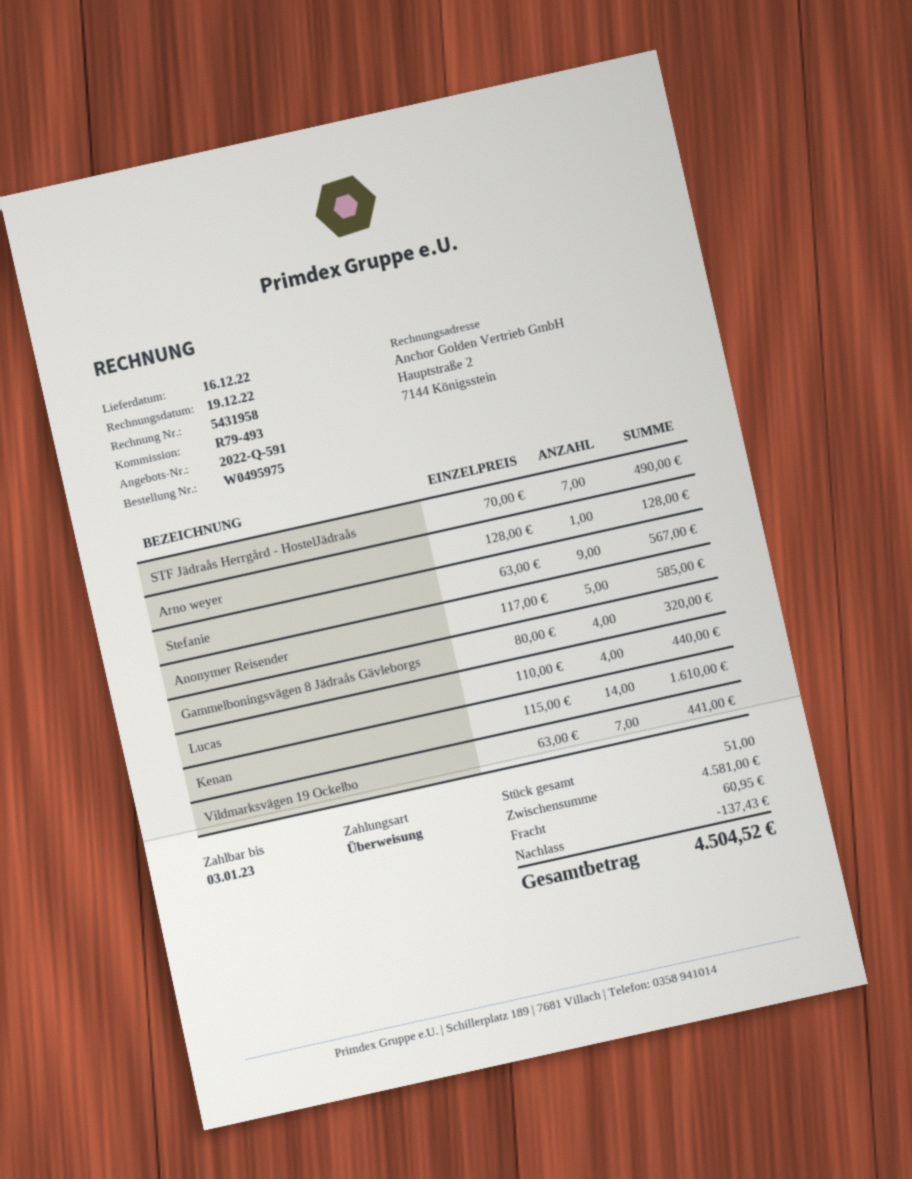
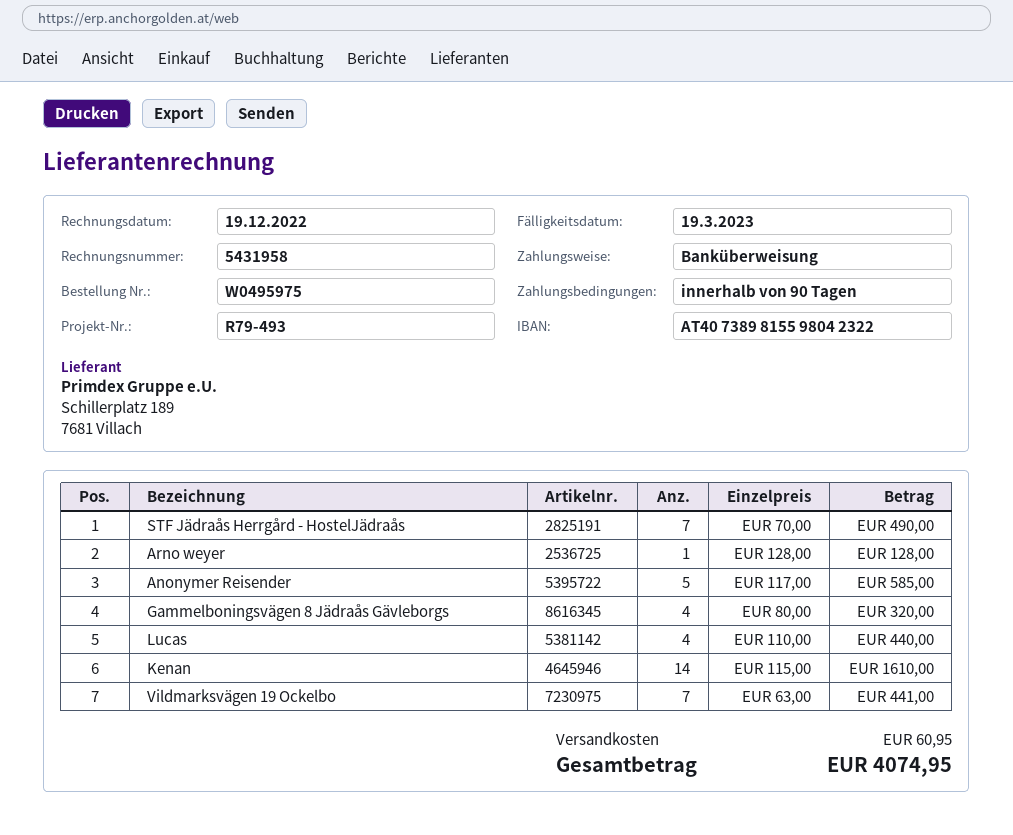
due date: 2023-01-03 -> 2023-03-19
Stefanie: 9 x 63.00 = 567.00 -> none
discount: 137.43 -> none
total: 4504.52 -> 4074.95

